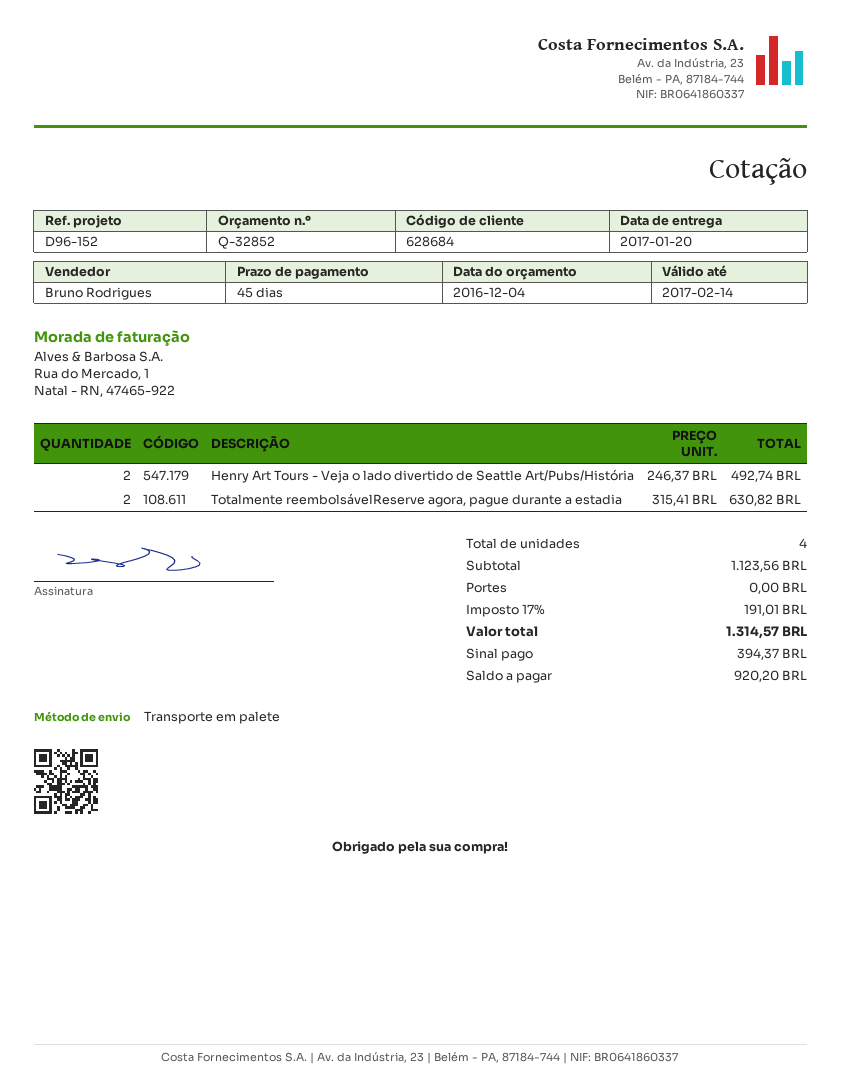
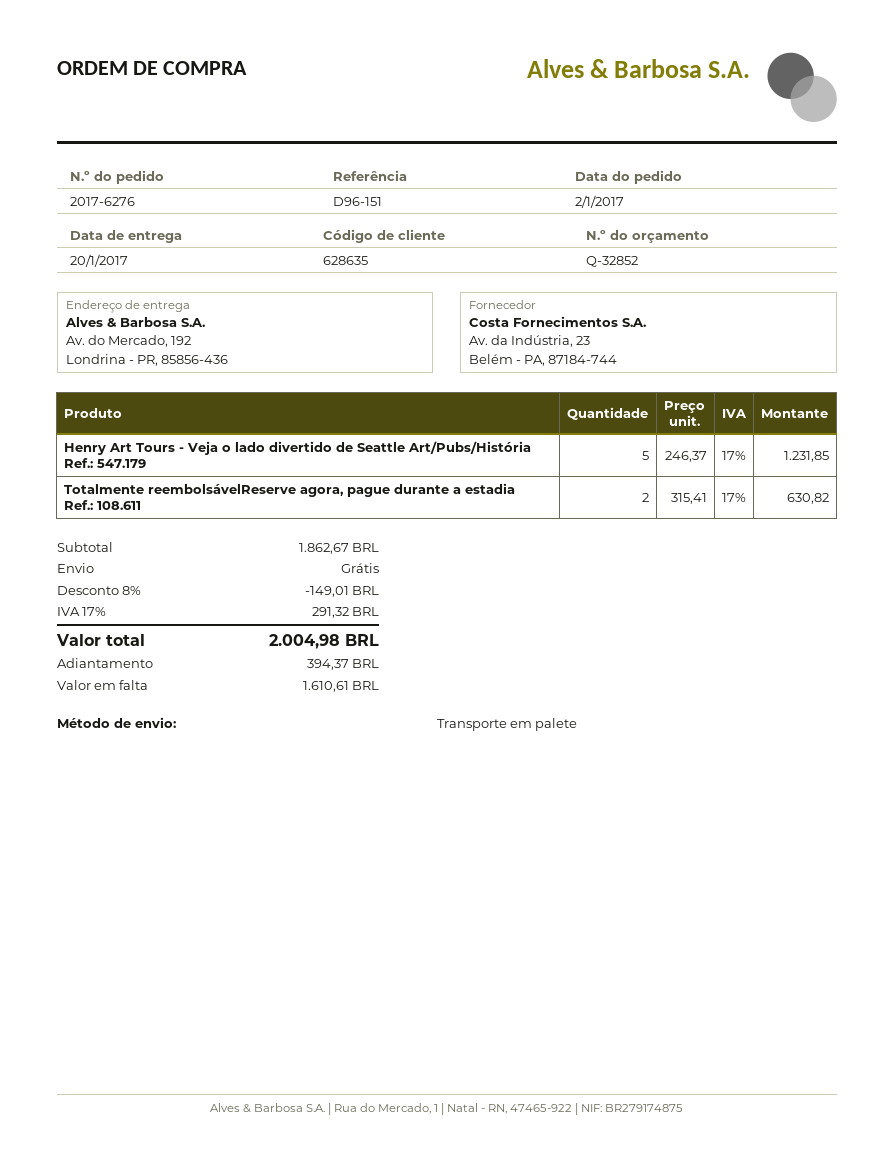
customer number: 628684 -> 628635
reference: D96-152 -> D96-151
Henry Art Tours - Veja o lado divertido de Seattle Art/Pubs/História: 2 x 246.37 = 492.74 -> 5 x 246.37 = 1231.85
subtotal: 1123.56 -> 1862.67
discount: none -> 8% = 149.01
tax: 17% = 191.01 -> 17% = 291.32
total: 1314.57 -> 2004.98
balance: 920.20 -> 1610.61

